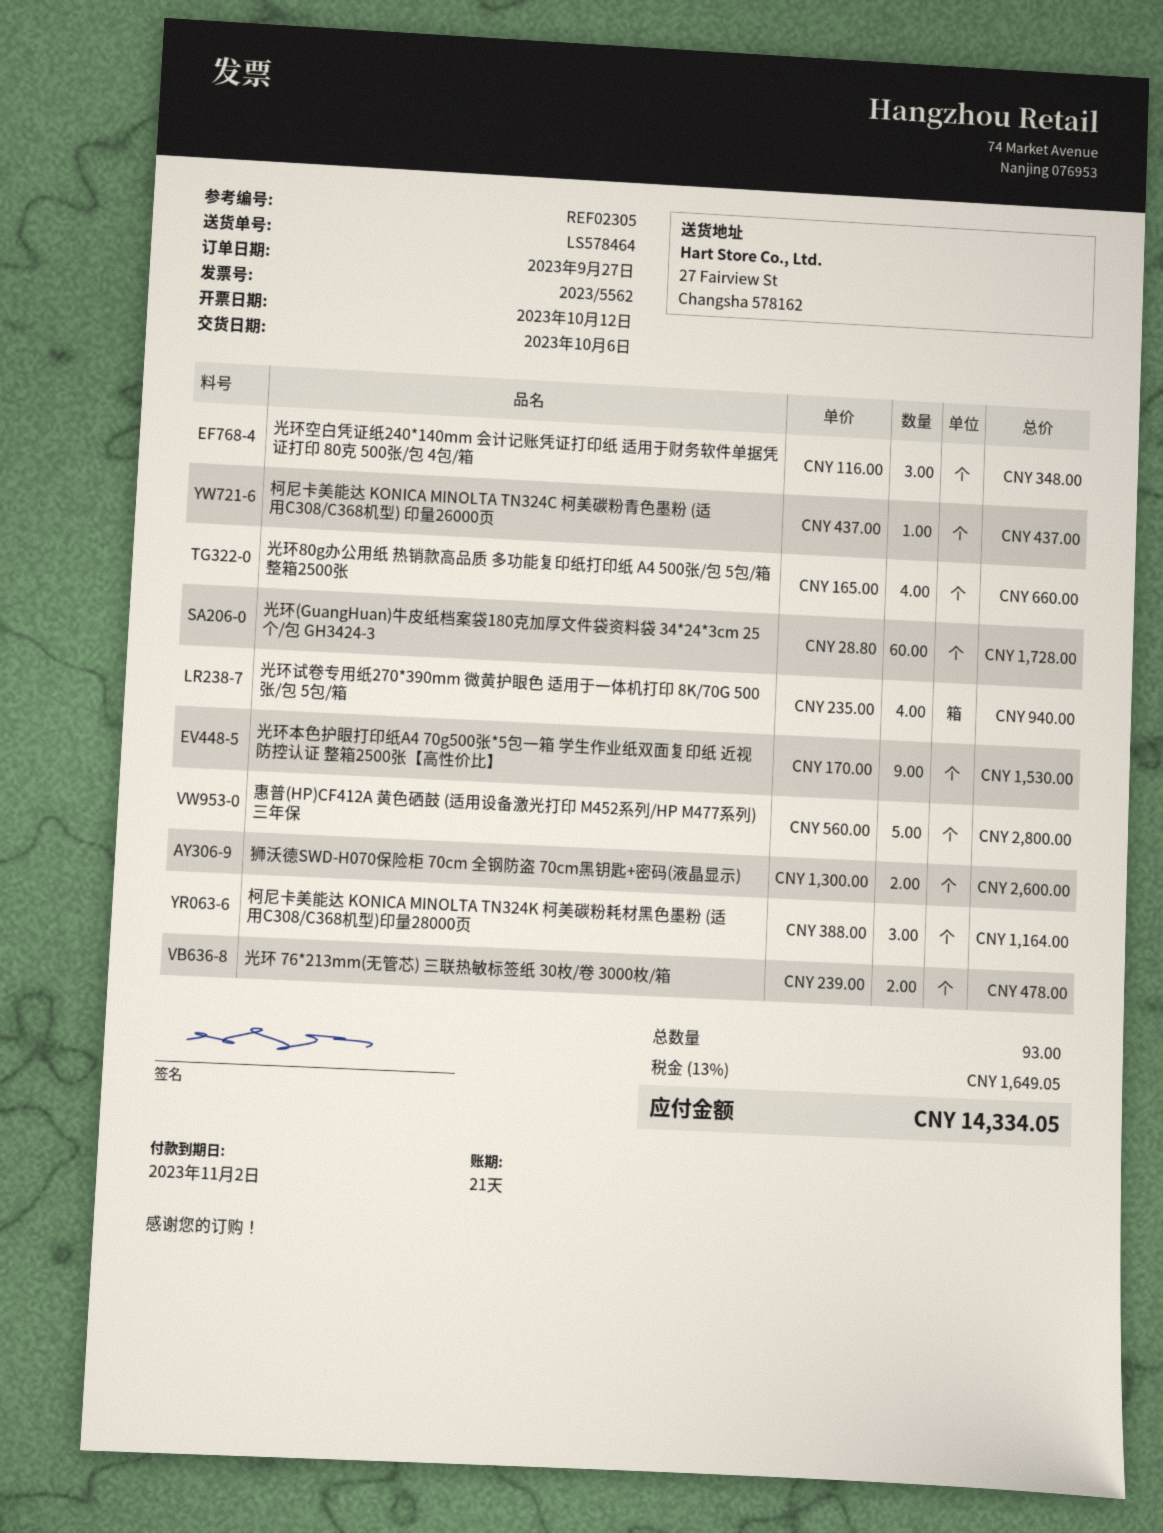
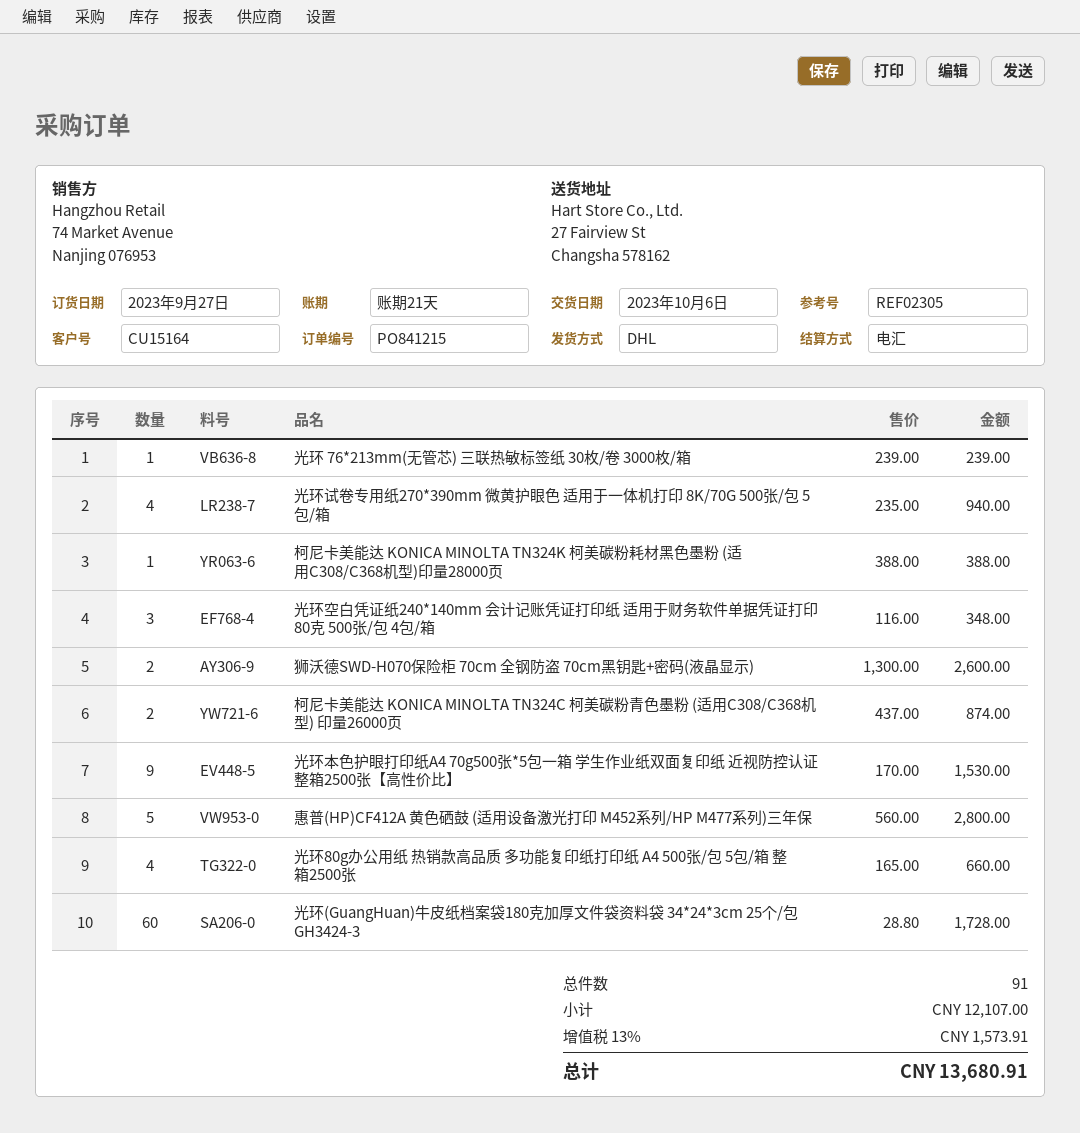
柯尼卡美能达 KONICA MINOLTA TN324C 柯美碳粉青色墨粉 (适用C308/C368机型) 印量26000页: 1 x 437.00 = 437.00 -> 2 x 437.00 = 874.00
柯尼卡美能达 KONICA MINOLTA TN324K 柯美碳粉耗材黑色墨粉 (适用C308/C368机型)印量28000页: 3 x 388.00 = 1164.00 -> 1 x 388.00 = 388.00
光环 76*213mm(无管芯) 三联热敏标签纸 30枚/卷 3000枚/箱: 2 x 239.00 = 478.00 -> 1 x 239.00 = 239.00
total quantity: 93 -> 91
tax: 13% = 1649.05 -> 13% = 1573.91
total: 14334.05 -> 13680.91

